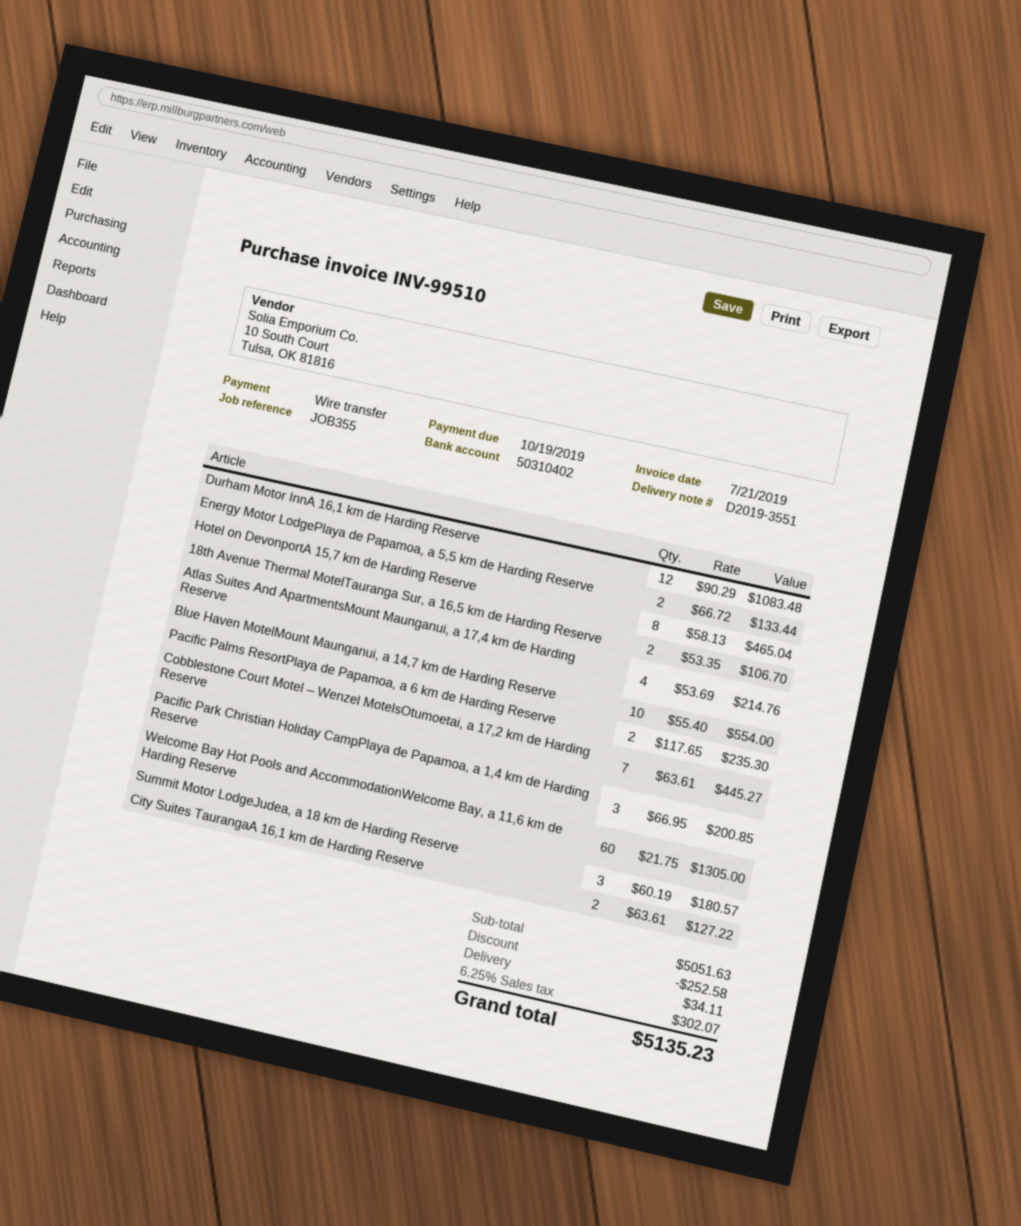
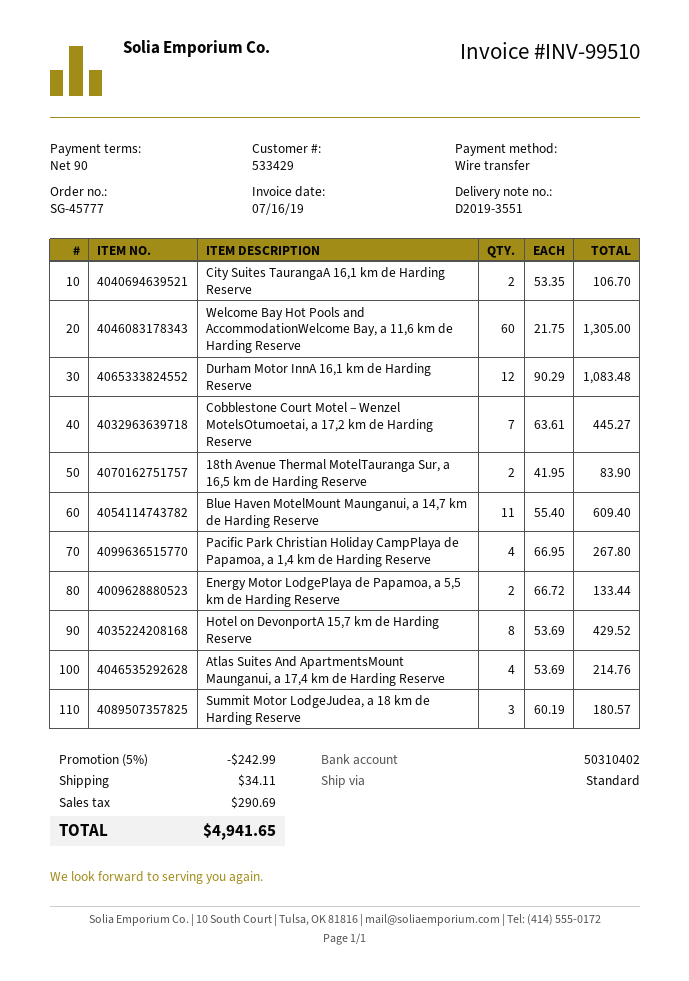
invoice date: 2019-07-21 -> 2019-07-16
Hotel on DevonportA 15,7 km de Harding Reserve: 8 x 58.13 = 465.04 -> 8 x 53.69 = 429.52
18th Avenue Thermal MotelTauranga Sur, a 16,5 km de Harding Reserve: 2 x 53.35 = 106.70 -> 2 x 41.95 = 83.90
Blue Haven MotelMount Maunganui, a 14,7 km de Harding Reserve: 10 x 55.40 = 554.00 -> 11 x 55.40 = 609.40
Pacific Palms ResortPlaya de Papamoa, a 6 km de Harding Reserve: 2 x 117.65 = 235.30 -> none
Pacific Park Christian Holiday CampPlaya de Papamoa, a 1,4 km de Harding Reserve: 3 x 66.95 = 200.85 -> 4 x 66.95 = 267.80
City Suites TaurangaA 16,1 km de Harding Reserve: 2 x 63.61 = 127.22 -> 2 x 53.35 = 106.70
discount: 252.58 -> 242.99
tax: 302.07 -> 290.69
total: 5135.23 -> 4941.65

